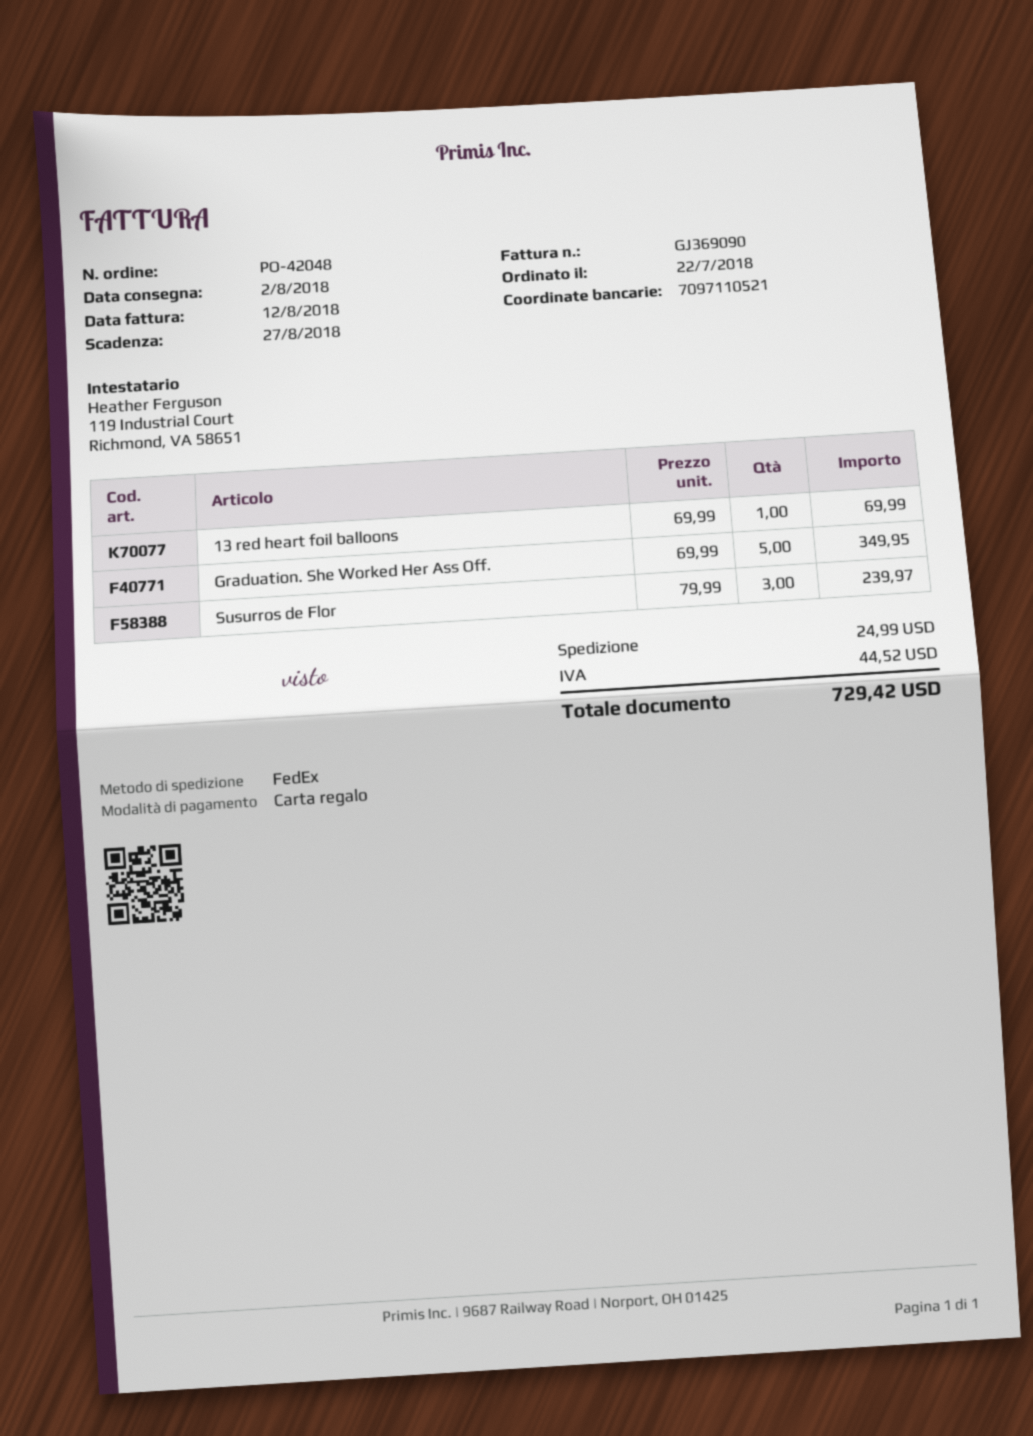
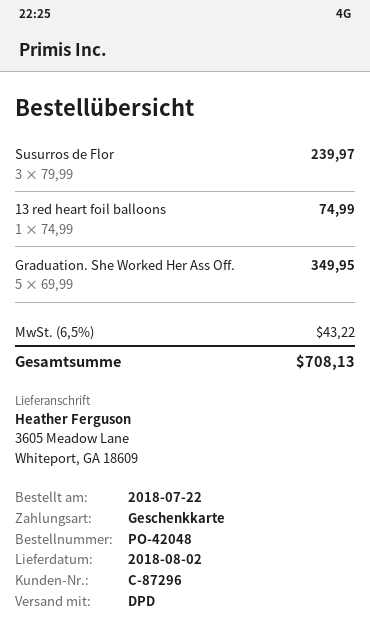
shipping method: FedEx -> DPD
13 red heart foil balloons: 1 x 69.99 = 69.99 -> 1 x 74.99 = 74.99
shipping: 24.99 -> none
tax: 44.52 -> 43.22
total: 729.42 -> 708.13

